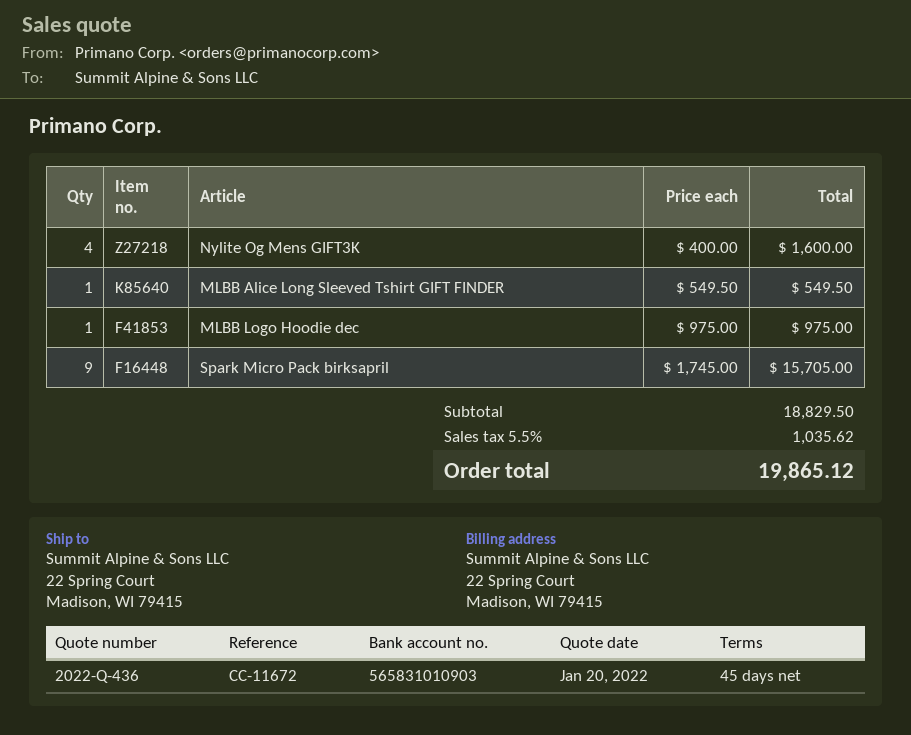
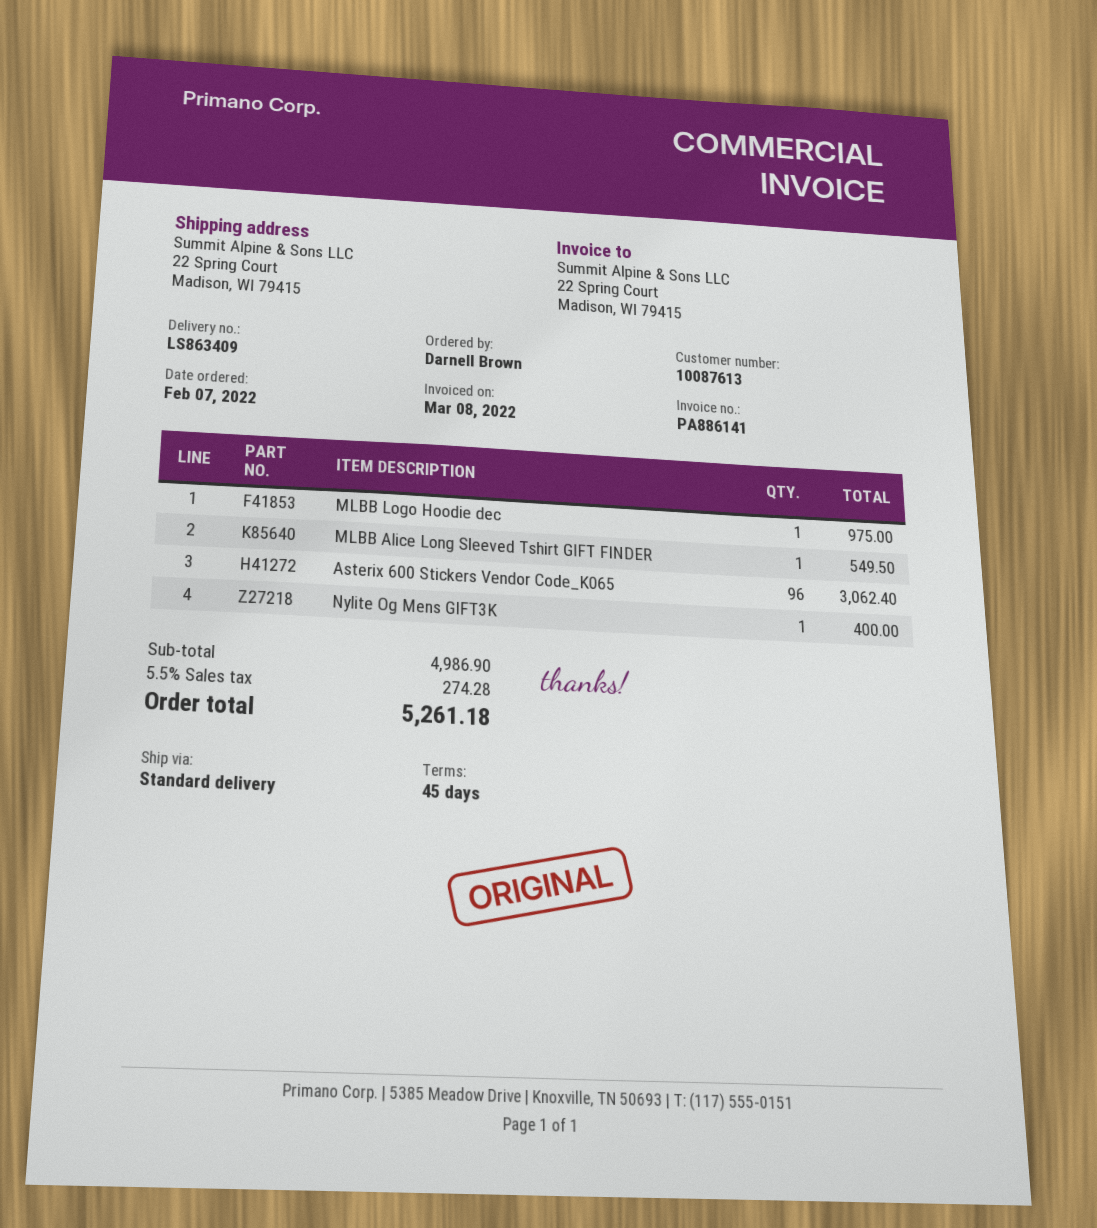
Nylite Og Mens GIFT3K: 4 for 1600.00 -> 1 for 400.00
Spark Micro Pack birksapril: 9 for 15705.00 -> none
Asterix 600 Stickers Vendor Code_K065: none -> 96 for 3062.40
subtotal: 18829.50 -> 4986.90
tax: 5.5% = 1035.62 -> 5.5% = 274.28
total: 19865.12 -> 5261.18

